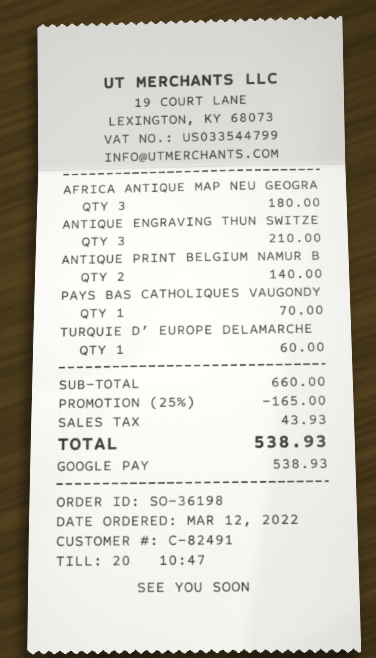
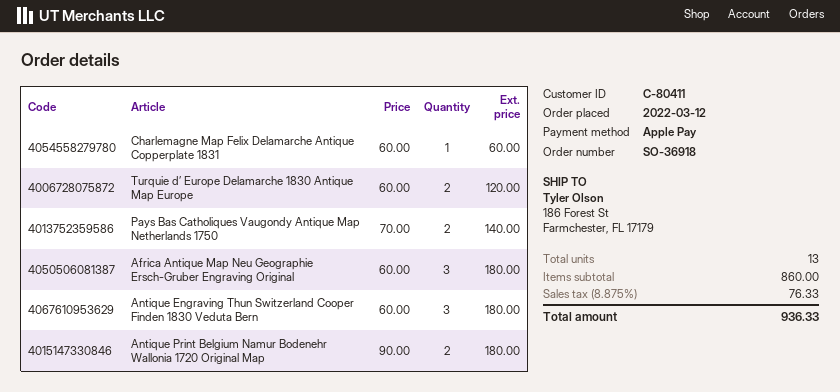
order number: SO-36198 -> SO-36918
customer number: C-82491 -> C-80411
payment method: Google Pay -> Apple Pay
ANTIQUE ENGRAVING THUN SWITZE: 3 for 210.00 -> 3 for 180.00
ANTIQUE PRINT BELGIUM NAMUR B: 2 for 140.00 -> 2 for 180.00
PAYS BAS CATHOLIQUES VAUGONDY: 1 for 70.00 -> 2 for 140.00
TURQUIE D’ EUROPE DELAMARCHE: 1 for 60.00 -> 2 for 120.00
Charlemagne Map Felix Delamarche Antique Copperplate 1831: none -> 1 for 60.00
subtotal: 660.00 -> 860.00
discount: 25% = 165.00 -> none
tax: 43.93 -> 76.33
total: 538.93 -> 936.33

